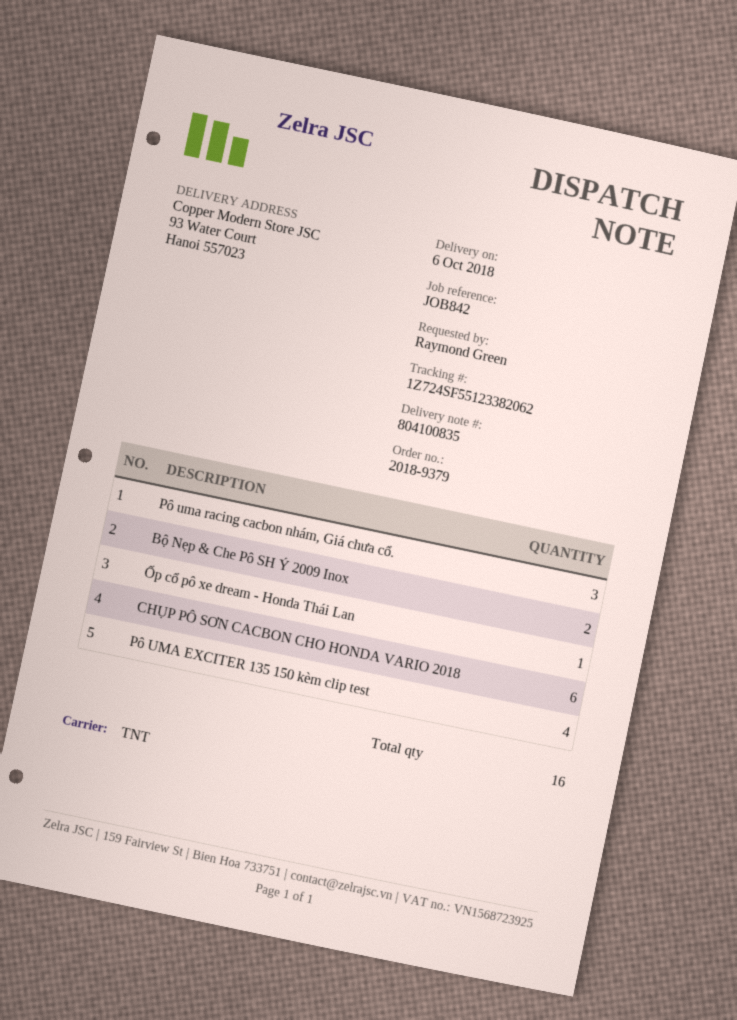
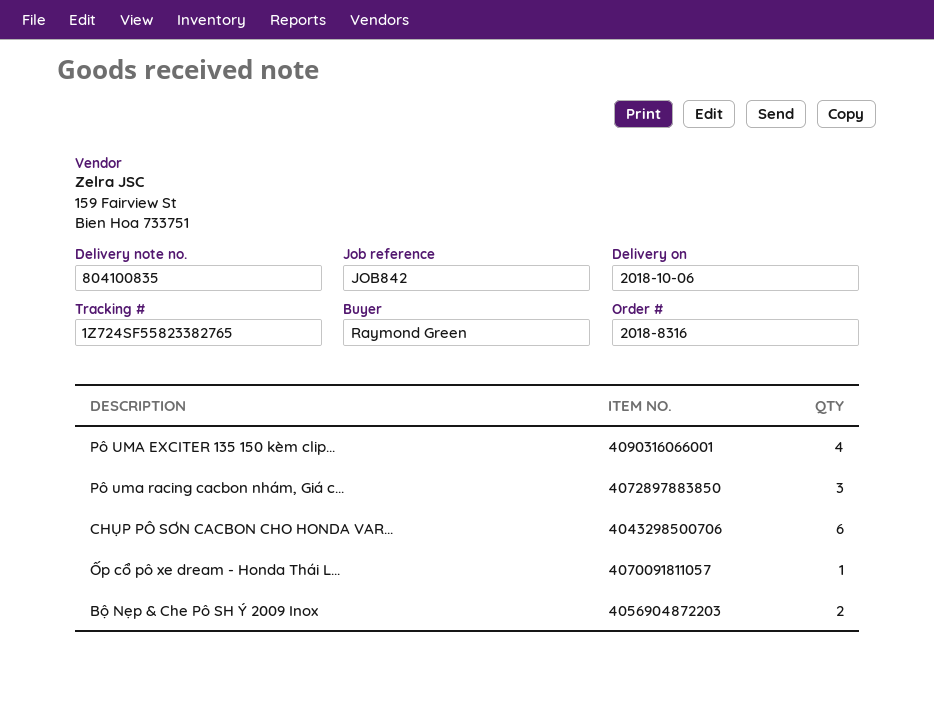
order number: 2018-9379 -> 2018-8316
tracking number: 1Z724SF55123382062 -> 1Z724SF55823382765

